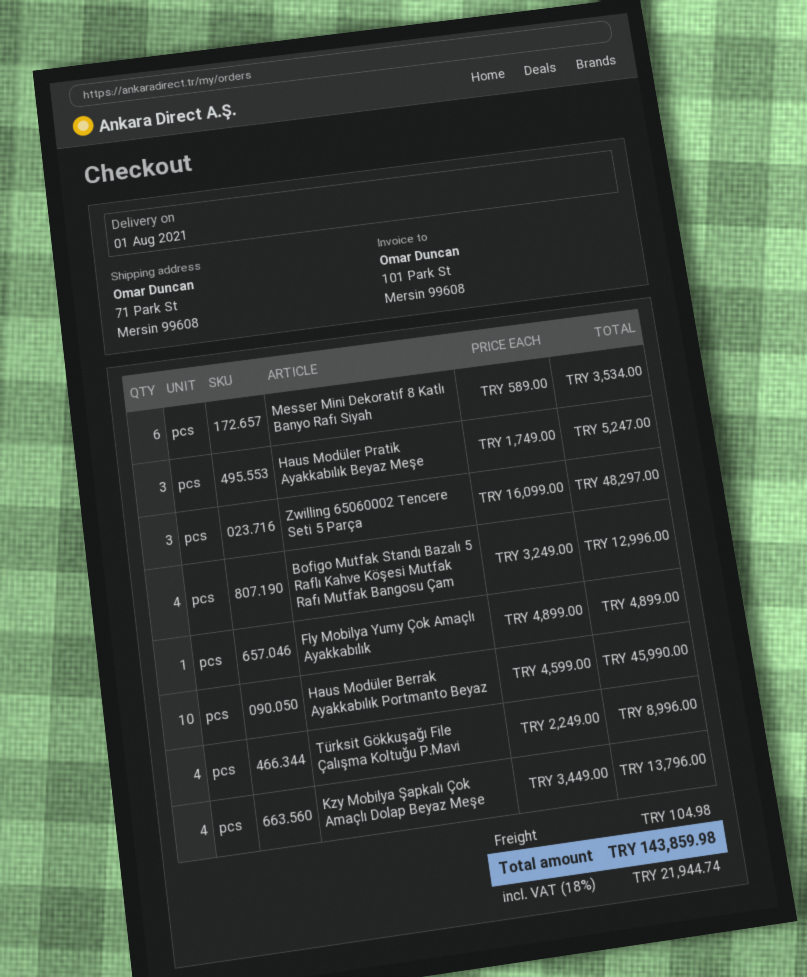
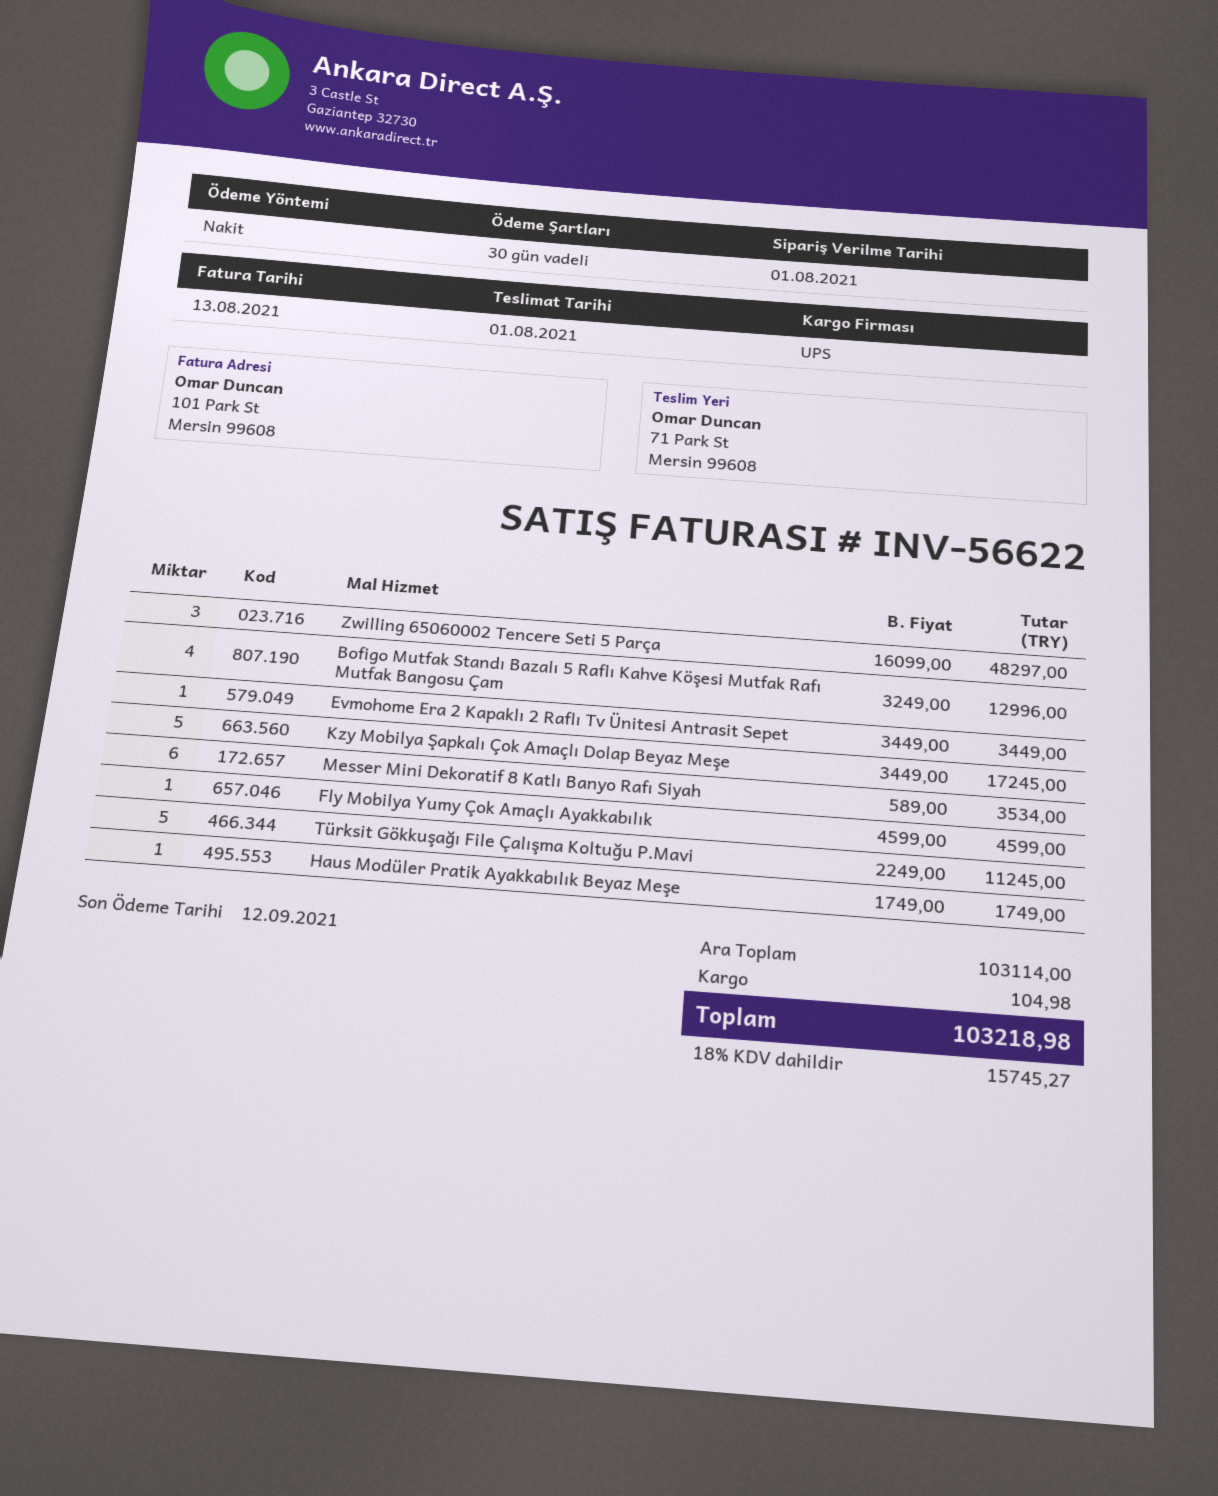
Haus Modüler Pratik Ayakkabılık Beyaz Meşe: 3 x 1749.00 = 5247.00 -> 1 x 1749.00 = 1749.00
Fly Mobilya Yumy Çok Amaçlı Ayakkabılık: 1 x 4899.00 = 4899.00 -> 1 x 4599.00 = 4599.00
Haus Modüler Berrak Ayakkabılık Portmanto Beyaz: 10 x 4599.00 = 45990.00 -> none
Türksit Gökkuşağı File Çalışma Koltuğu P.Mavi: 4 x 2249.00 = 8996.00 -> 5 x 2249.00 = 11245.00
Kzy Mobilya Şapkalı Çok Amaçlı Dolap Beyaz Meşe: 4 x 3449.00 = 13796.00 -> 5 x 3449.00 = 17245.00
Evmohome Era 2 Kapaklı 2 Raflı Tv Ünitesi Antrasit Sepet: none -> 1 x 3449.00 = 3449.00
tax: 18% = 21944.74 -> 18% = 15745.27
total: 143859.98 -> 103218.98

